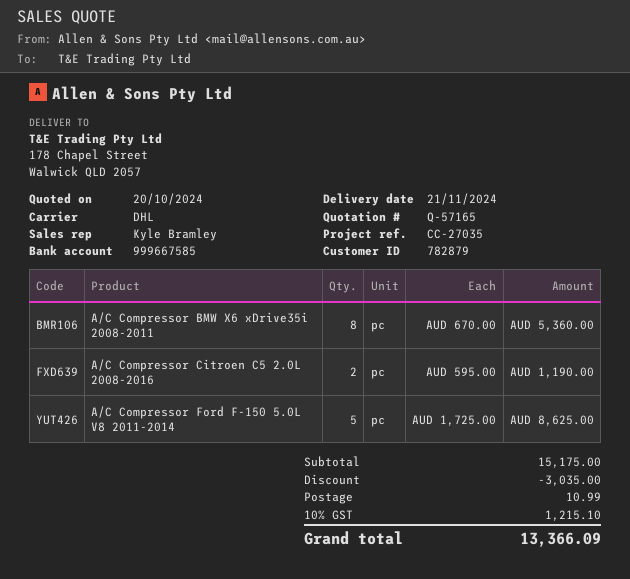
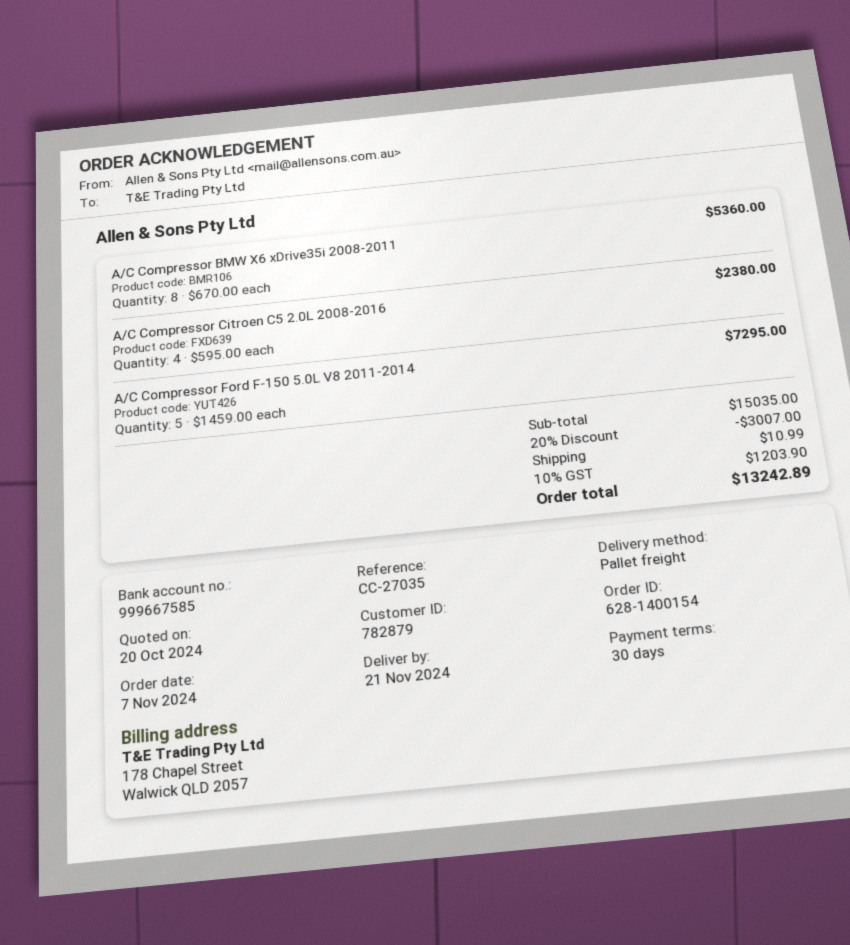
shipping method: DHL -> pallet freight
A/C Compressor Citroen C5 2.0L 2008-2016: 2 x 595.00 = 1190.00 -> 4 x 595.00 = 2380.00
A/C Compressor Ford F-150 5.0L V8 2011-2014: 5 x 1725.00 = 8625.00 -> 5 x 1459.00 = 7295.00
subtotal: 15175.00 -> 15035.00
discount: 3035.00 -> 3007.00
tax: 10% = 1215.10 -> 10% = 1203.90
total: 13366.09 -> 13242.89

